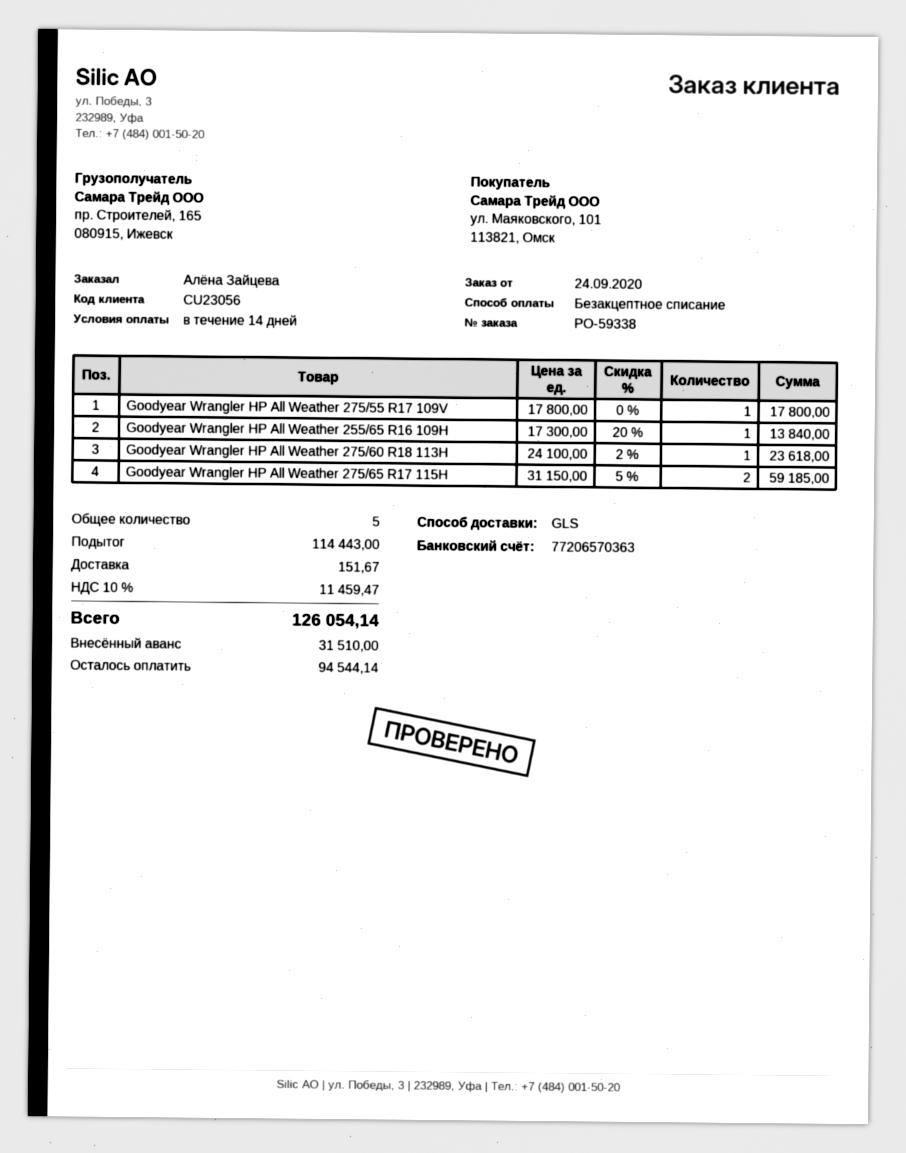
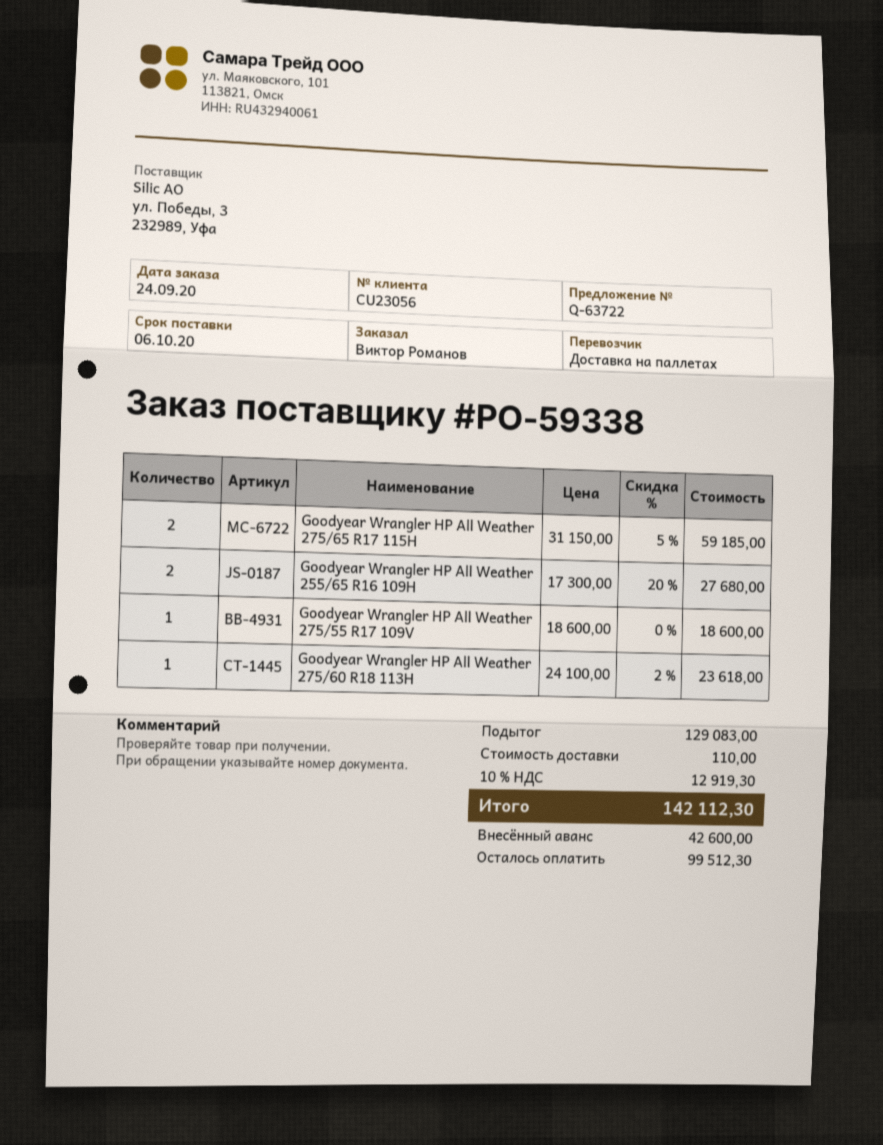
ordered by: Алёна Зайцева -> Виктор Романов
shipping method: GLS -> pallet freight
Goodyear Wrangler HP All Weather 275/55 R17 109V: 1 x 17800.00 = 17800.00 -> 1 x 18600.00 = 18600.00
Goodyear Wrangler HP All Weather 255/65 R16 109H: 1 x 17300.00 - 20% = 13840.00 -> 2 x 17300.00 - 20% = 27680.00
subtotal: 114443.00 -> 129083.00
shipping: 151.67 -> 110.00
tax: 10% = 11459.47 -> 10% = 12919.30
total: 126054.14 -> 142112.30
deposit: 31510.00 -> 42600.00
balance: 94544.14 -> 99512.30

